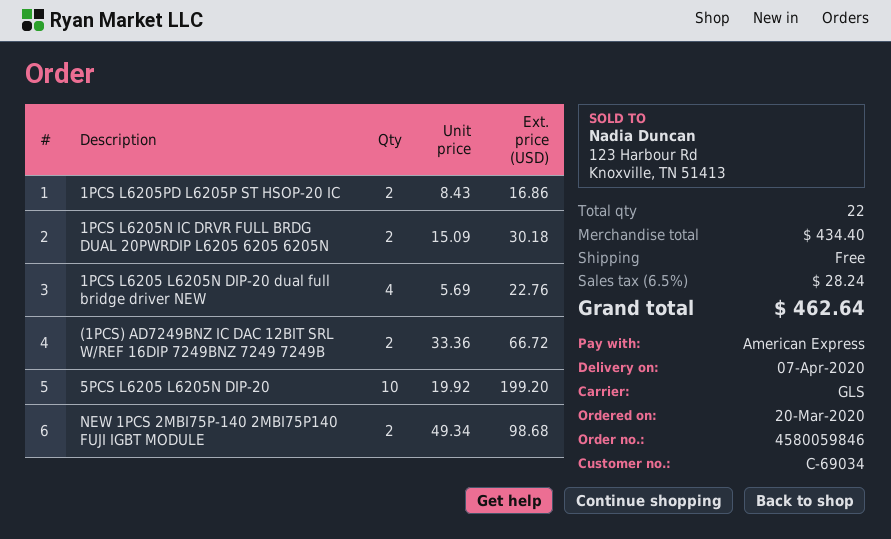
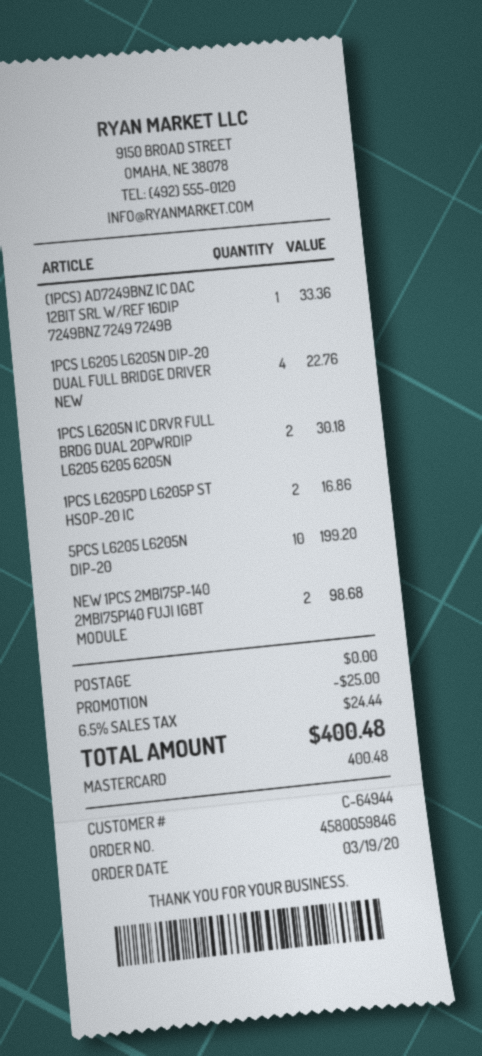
order date: 2020-03-20 -> 2020-03-19
customer number: C-69034 -> C-64944
payment method: American Express -> Mastercard
(1PCS) AD7249BNZ IC DAC 12BIT SRL W/REF 16DIP 7249BNZ 7249 7249B: 2 for 66.72 -> 1 for 33.36
discount: none -> 25.00
tax: 6.5% = 28.24 -> 6.5% = 24.44
total: 462.64 -> 400.48

